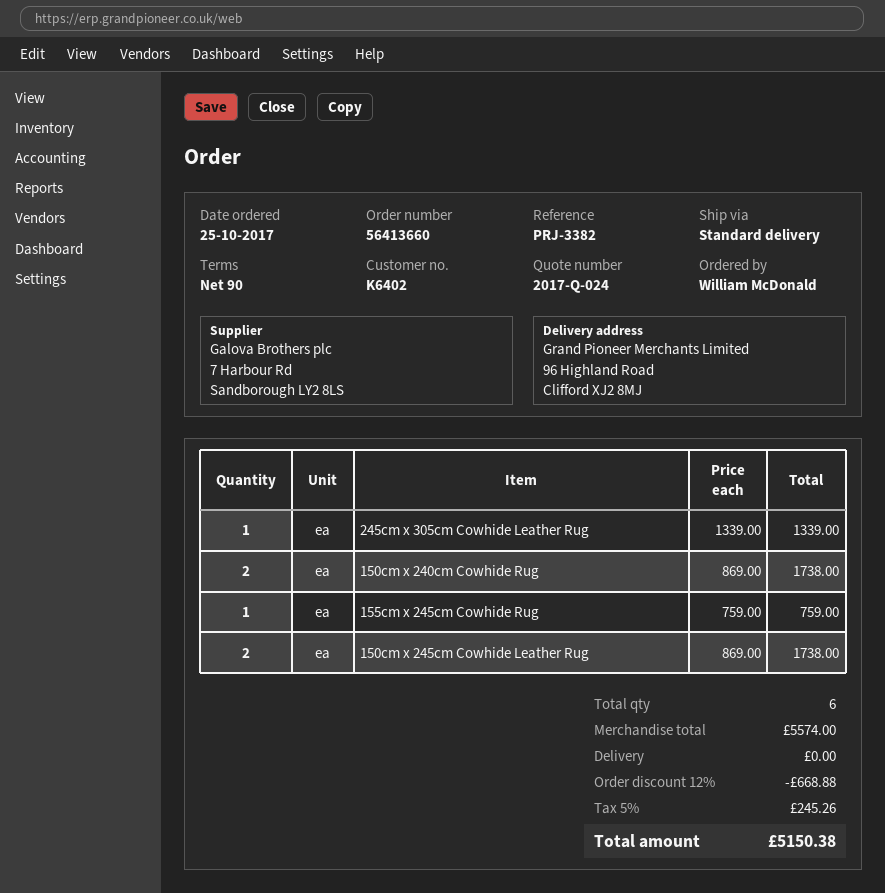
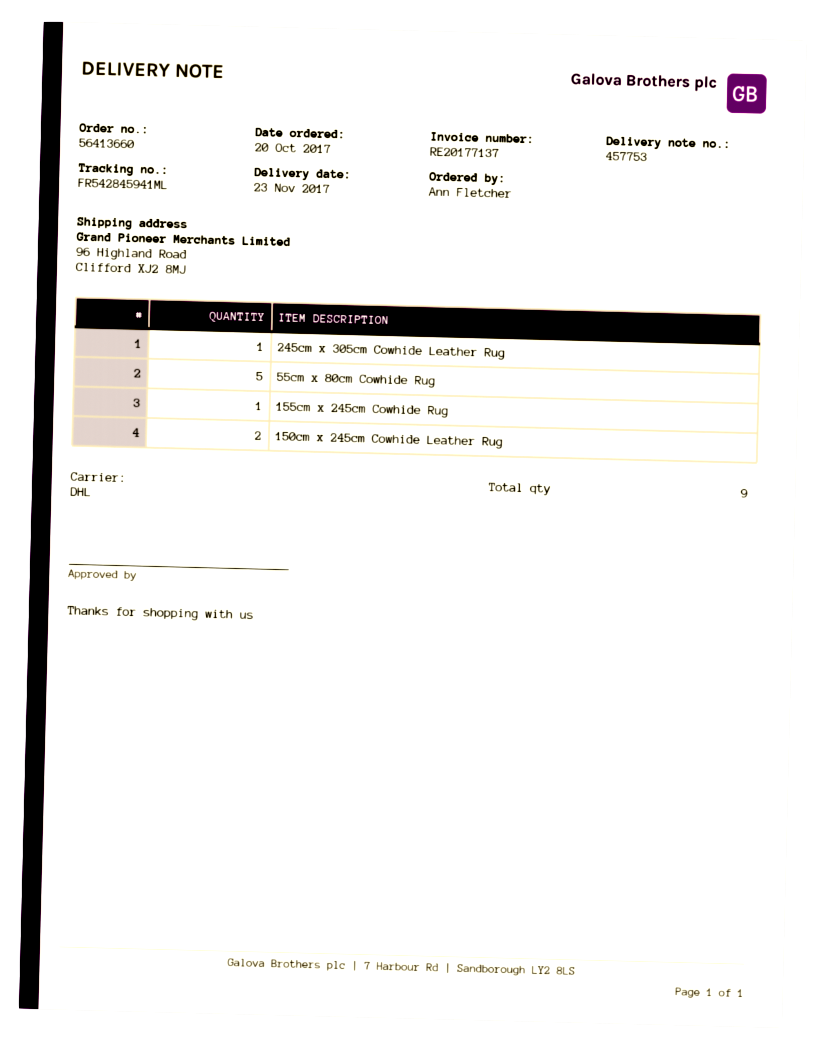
order date: 2017-10-25 -> 2017-10-20
ordered by: William McDonald -> Ann Fletcher
shipping method: standard -> DHL
150cm x 240cm Cowhide Rug: 2 -> none
55cm x 80cm Cowhide Rug: none -> 5
total quantity: 6 -> 9

